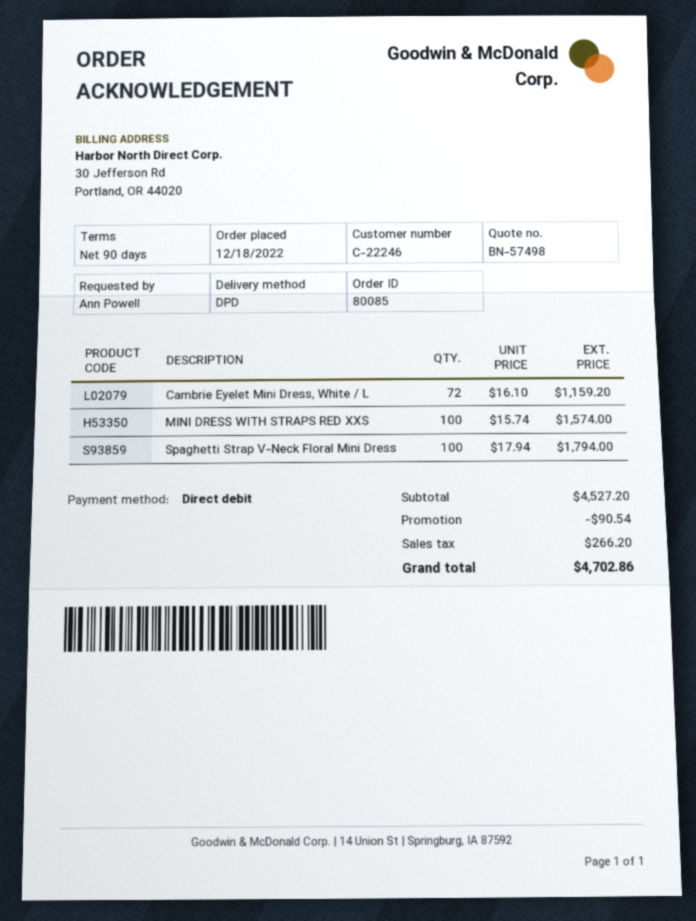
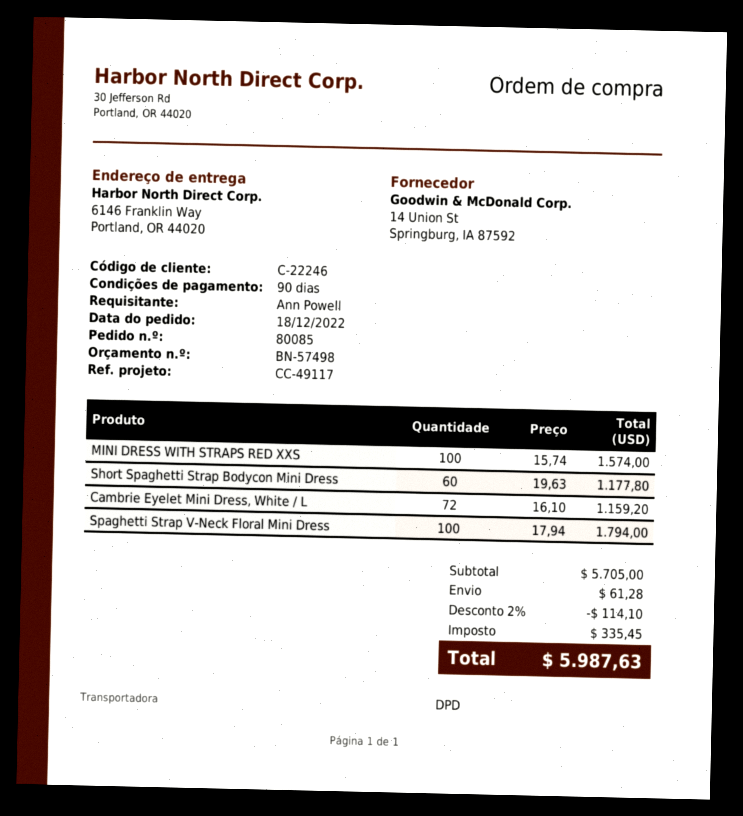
Short Spaghetti Strap Bodycon Mini Dress: none -> 60 x 19.63 = 1177.80
subtotal: 4527.20 -> 5705.00
discount: 90.54 -> 114.10
shipping: none -> 61.28
tax: 266.20 -> 335.45
total: 4702.86 -> 5987.63

